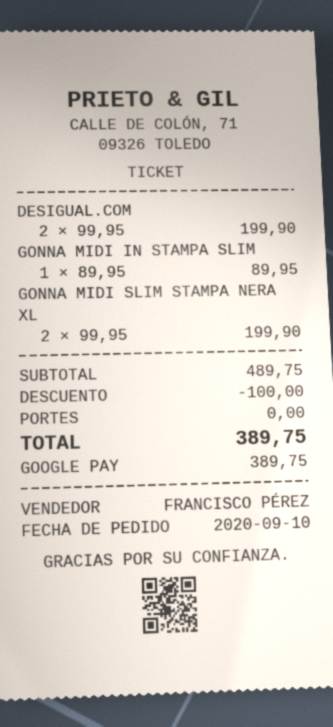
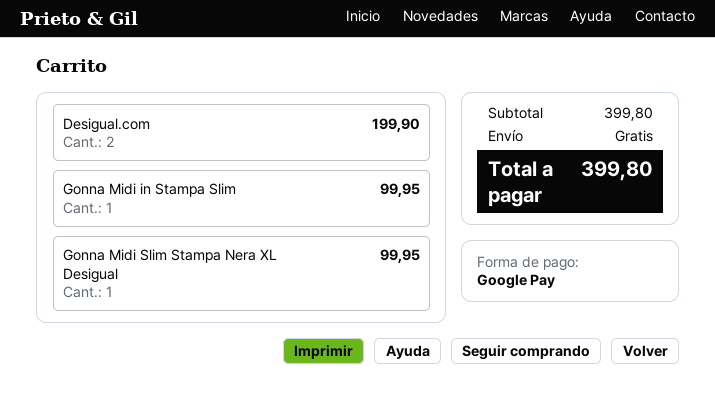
GONNA MIDI IN STAMPA SLIM: 1 for 89.95 -> 1 for 99.95
GONNA MIDI SLIM STAMPA NERA XL: 2 for 199.90 -> 1 for 99.95
subtotal: 489.75 -> 399.80
discount: 100.00 -> none
total: 389.75 -> 399.80

